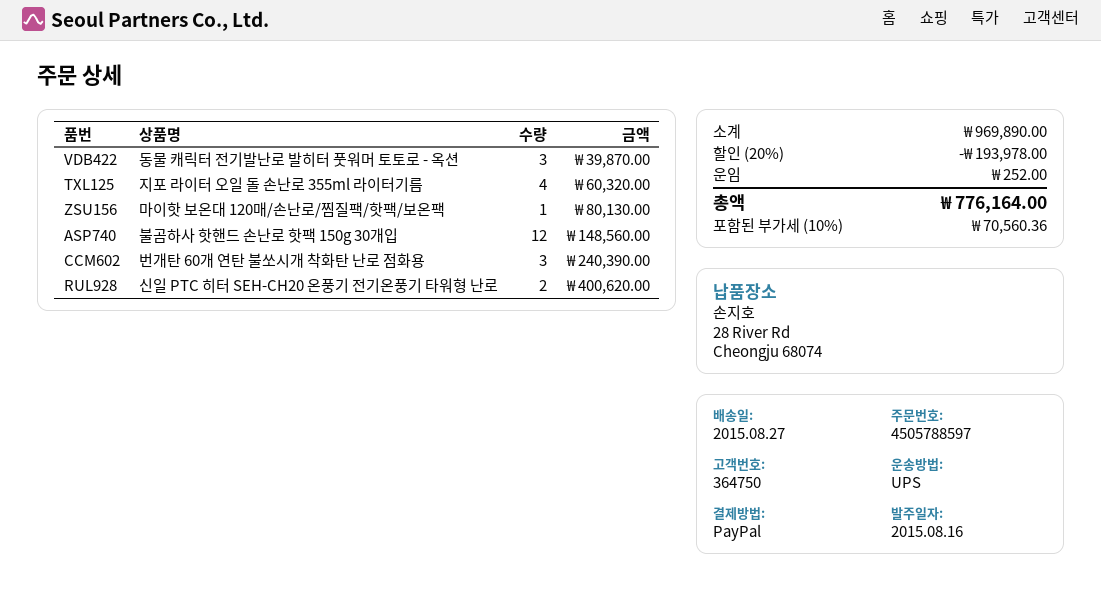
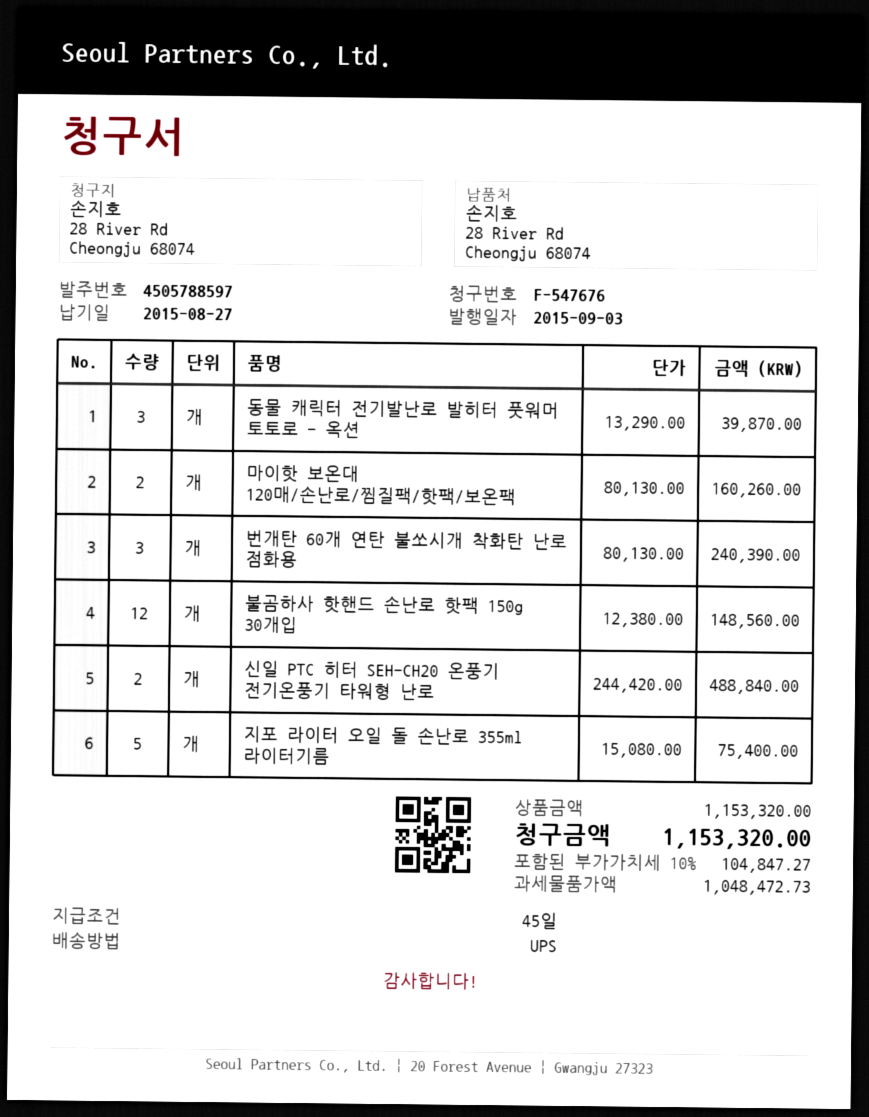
지포 라이터 오일 돌 손난로 355ml 라이터기름: 4 for 60320.00 -> 5 for 75400.00
마이핫 보온대 120매/손난로/찜질팩/핫팩/보온팩: 1 for 80130.00 -> 2 for 160260.00
신일 PTC 히터 SEH-CH20 온풍기 전기온풍기 타워형 난로: 2 for 400620.00 -> 2 for 488840.00
subtotal: 969890.00 -> 1153320.00
discount: 20% = 193978.00 -> none
shipping: 252.00 -> none
tax: 10% = 70560.36 -> 10% = 104847.27
total: 776164.00 -> 1153320.00

